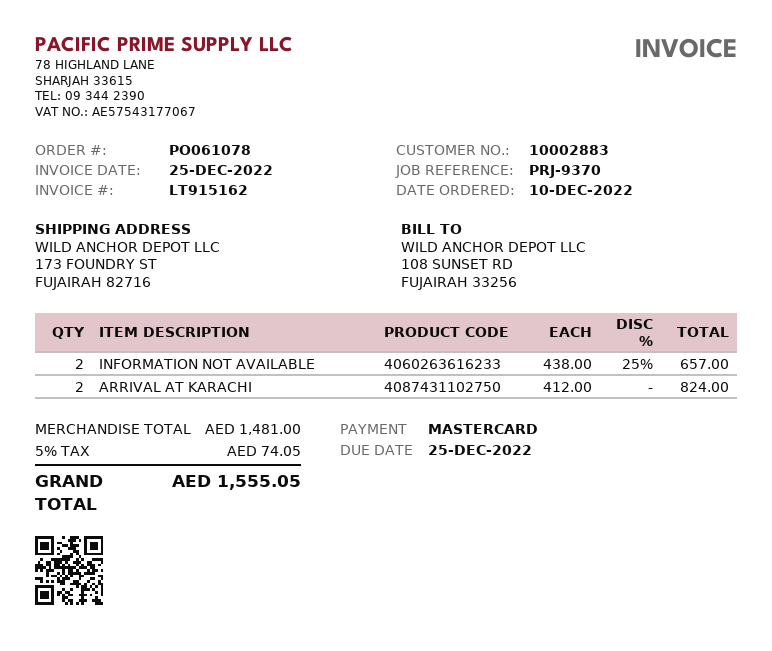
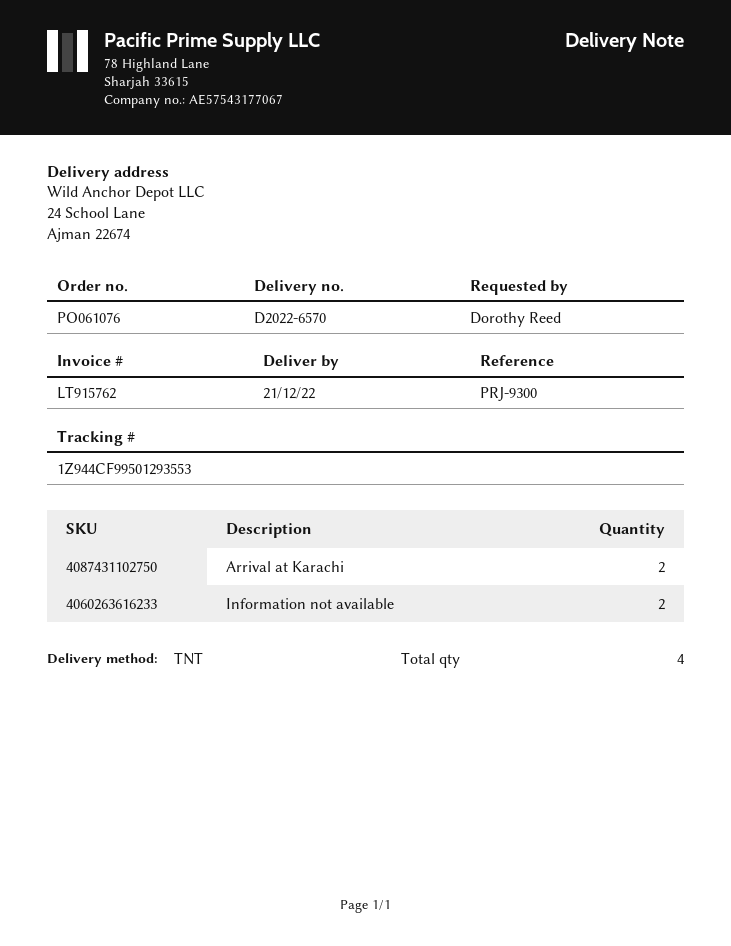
order number: PO061078 -> PO061076
invoice number: LT915162 -> LT915762
reference: PRJ-9370 -> PRJ-9300
ship to: 173 FOUNDRY ST, FUJAIRAH 82716 -> 24 School Lane, Ajman 22674

